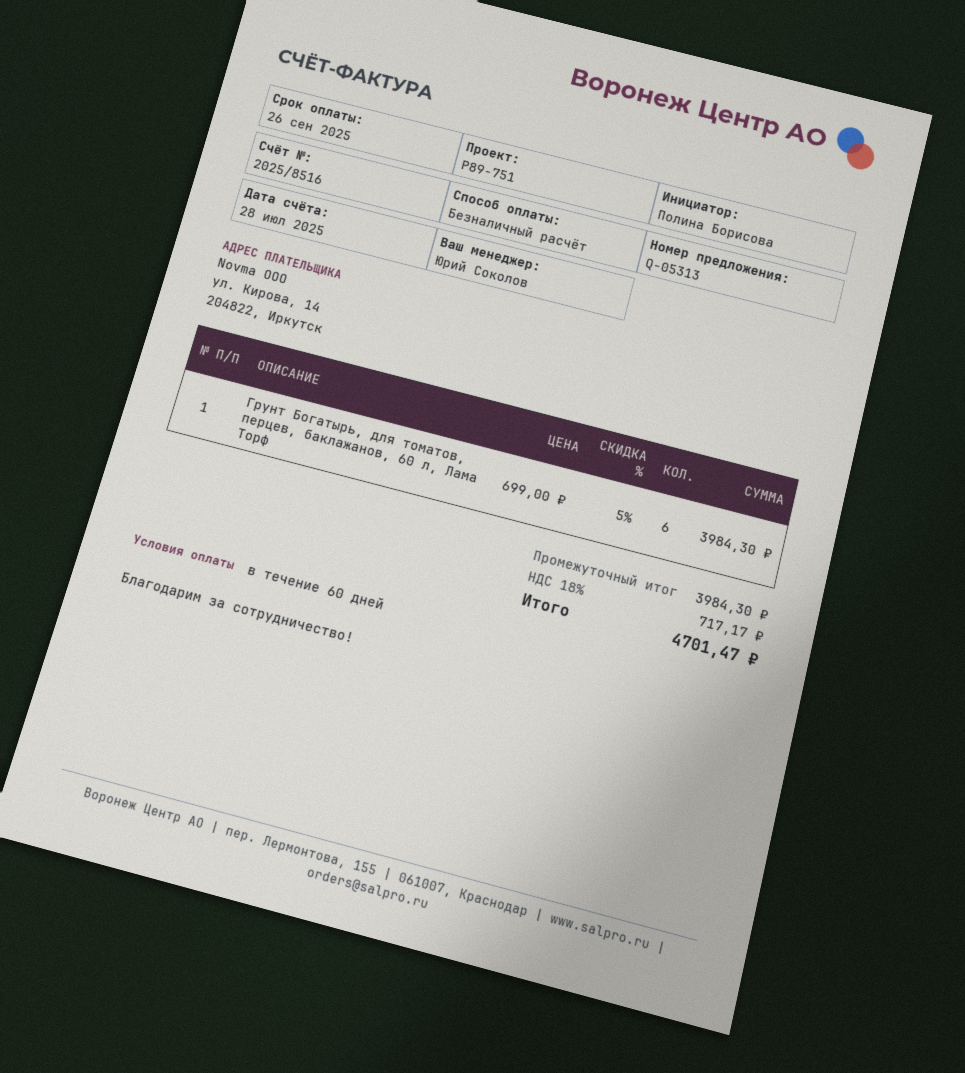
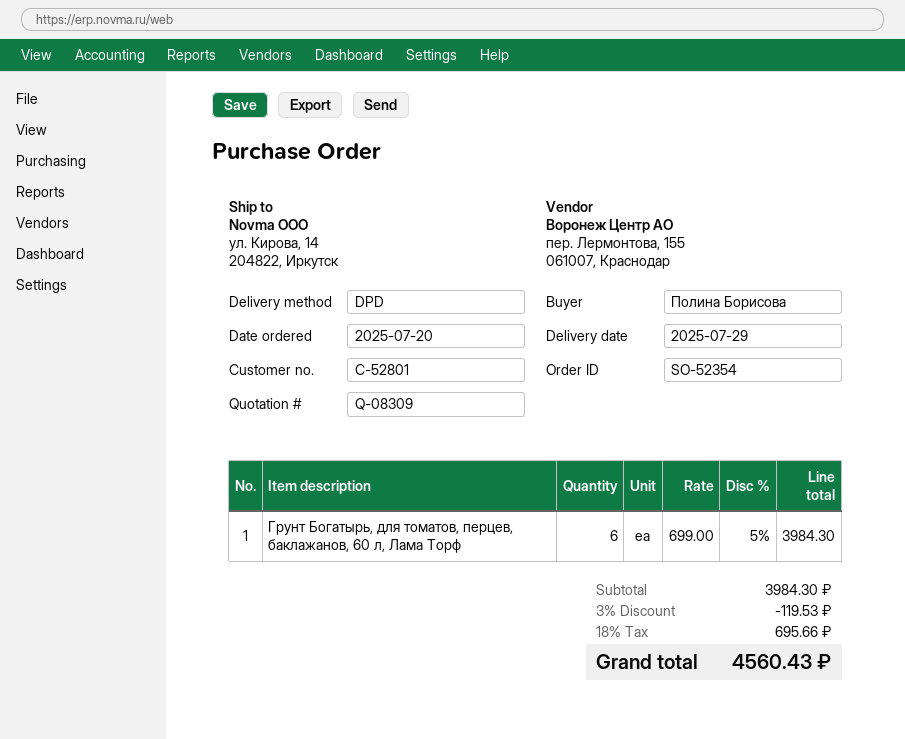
quote number: Q-05313 -> Q-08309
discount: none -> 3% = 119.53
tax: 18% = 717.17 -> 18% = 695.66
total: 4701.47 -> 4560.43

